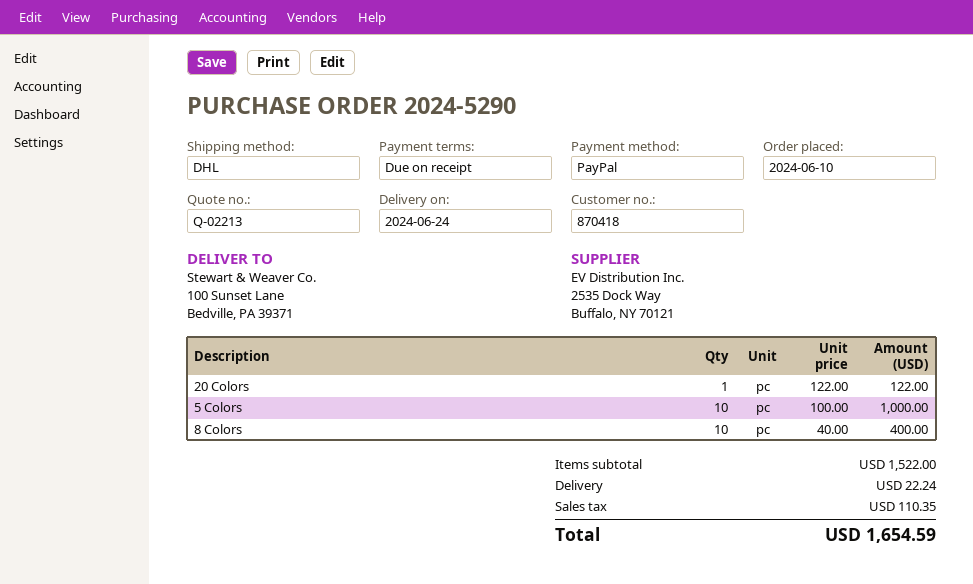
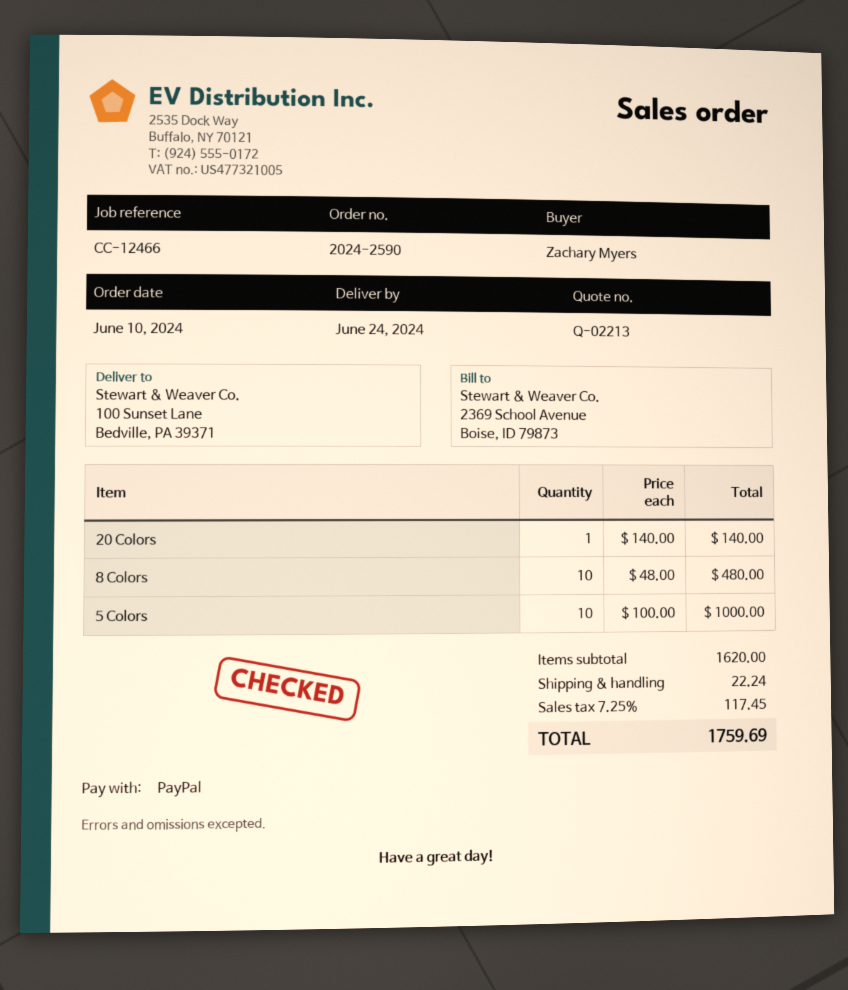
order number: 2024-5290 -> 2024-2590
20 Colors: 1 x 122.00 = 122.00 -> 1 x 140.00 = 140.00
8 Colors: 10 x 40.00 = 400.00 -> 10 x 48.00 = 480.00
subtotal: 1522.00 -> 1620.00
tax: 110.35 -> 117.45
total: 1654.59 -> 1759.69

